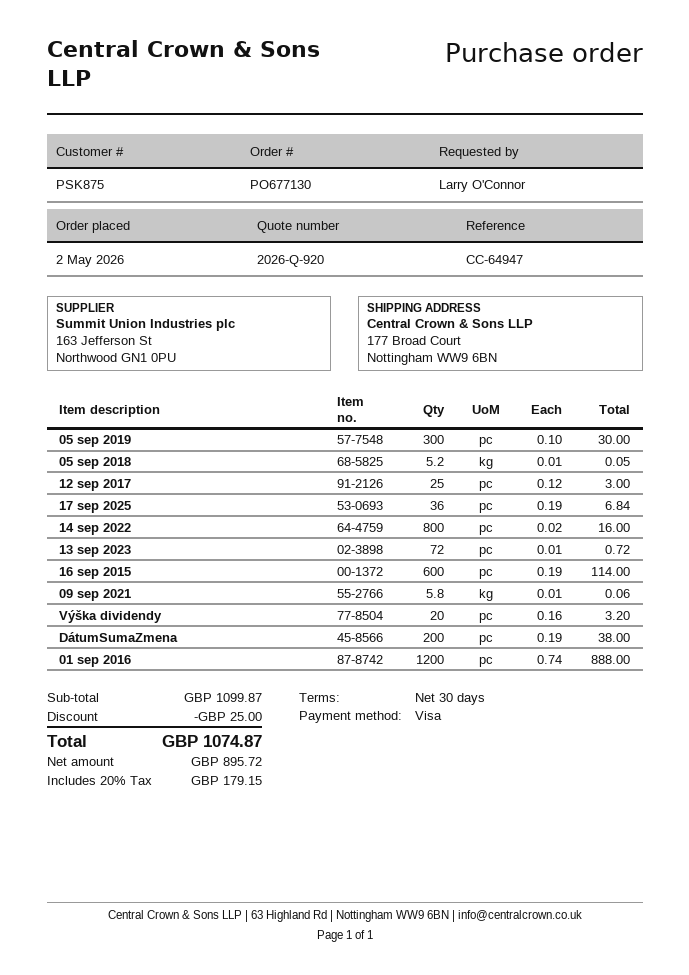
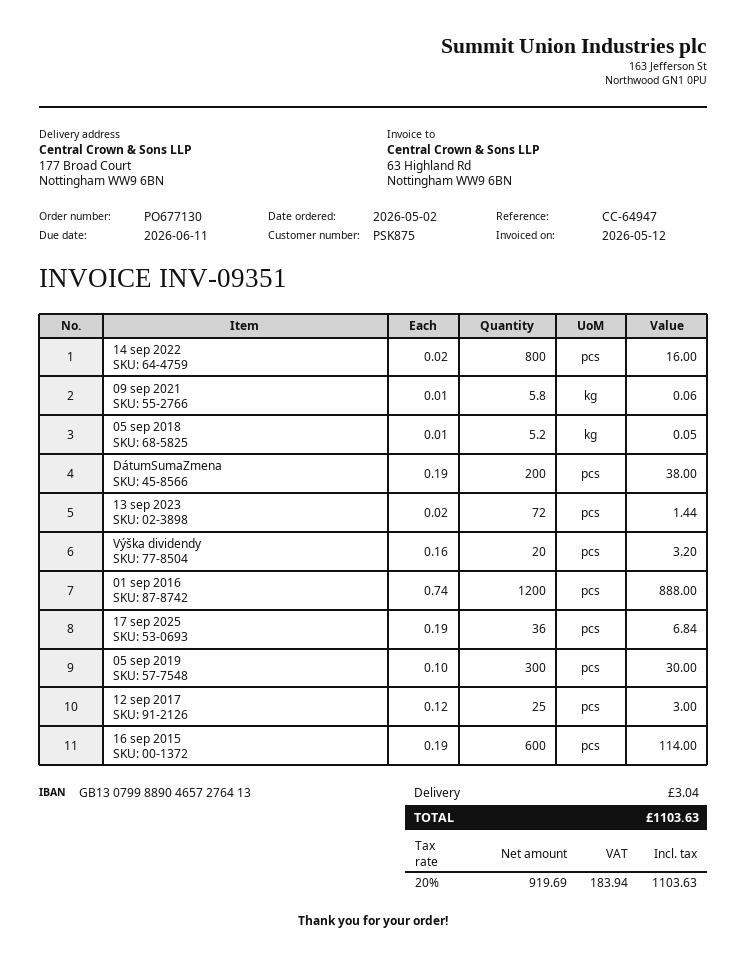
13 sep 2023: 72 x 0.01 = 0.72 -> 72 x 0.02 = 1.44
discount: 25.00 -> none
shipping: none -> 3.04
net: 895.72 -> 919.69
tax: 20% = 179.15 -> 20% = 183.94
total: 1074.87 -> 1103.63

